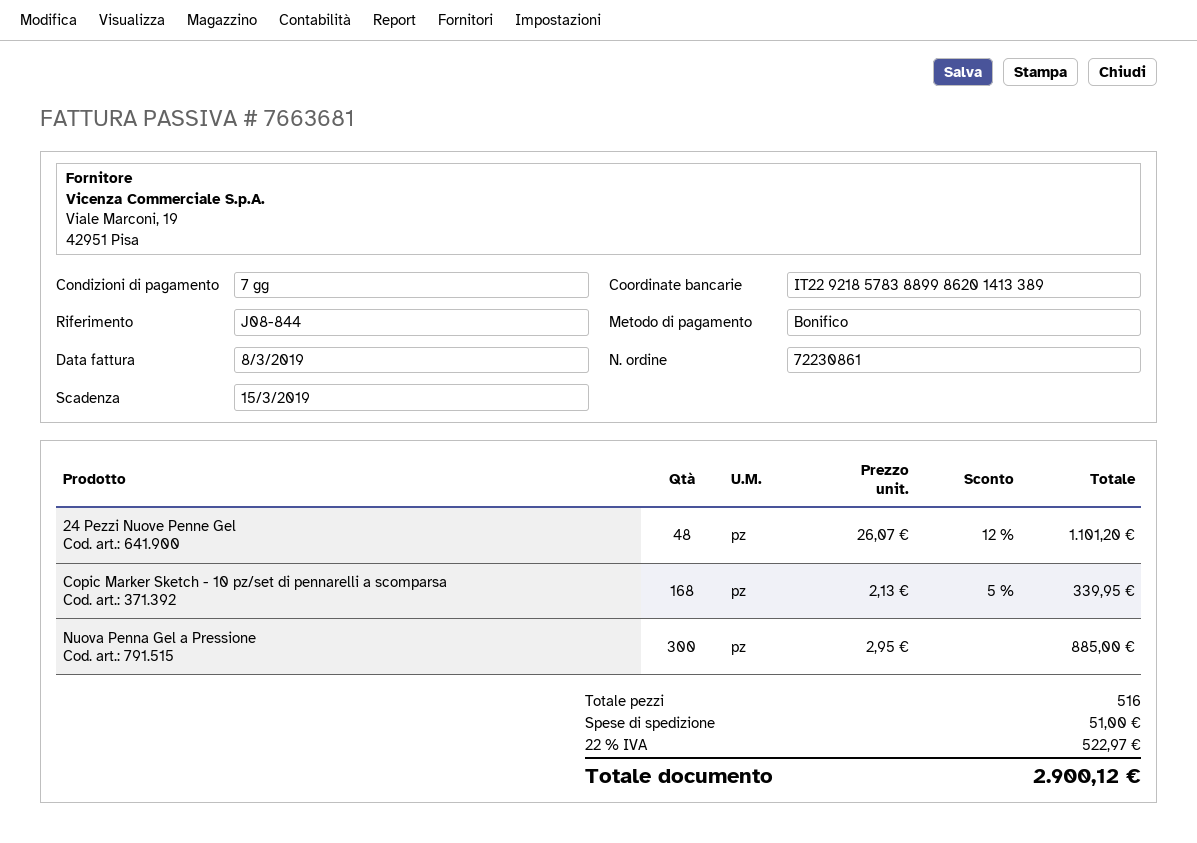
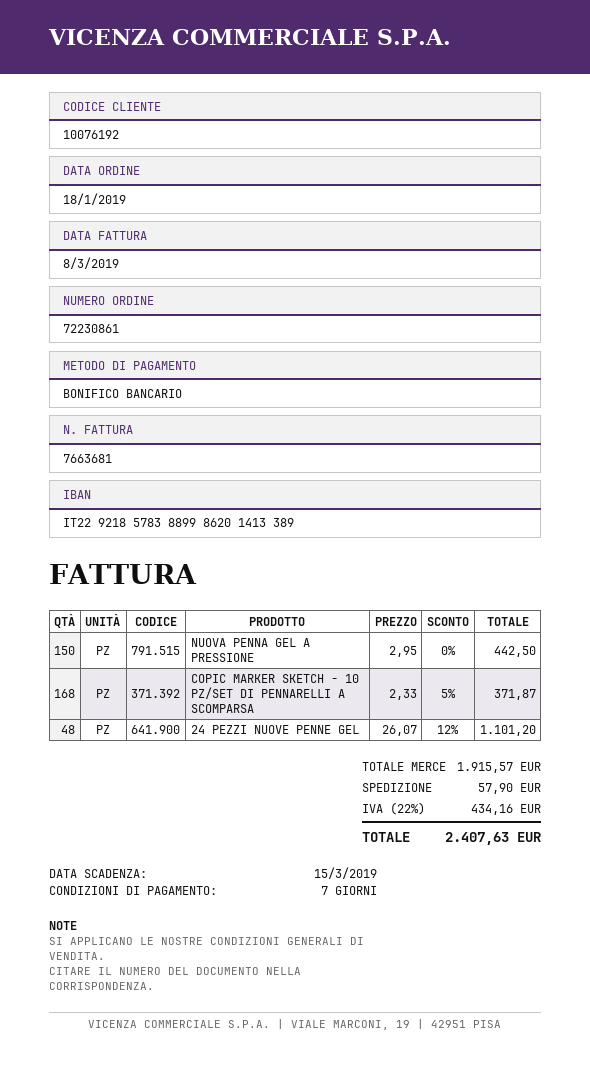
Copic Marker Sketch - 10 pz/set di pennarelli a scomparsa: 168 x 2.13 - 5% = 339.95 -> 168 x 2.33 - 5% = 371.87
Nuova Penna Gel a Pressione: 300 x 2.95 = 885.00 -> 150 x 2.95 = 442.50
shipping: 51.00 -> 57.90
tax: 22% = 522.97 -> 22% = 434.16
total: 2900.12 -> 2407.63

